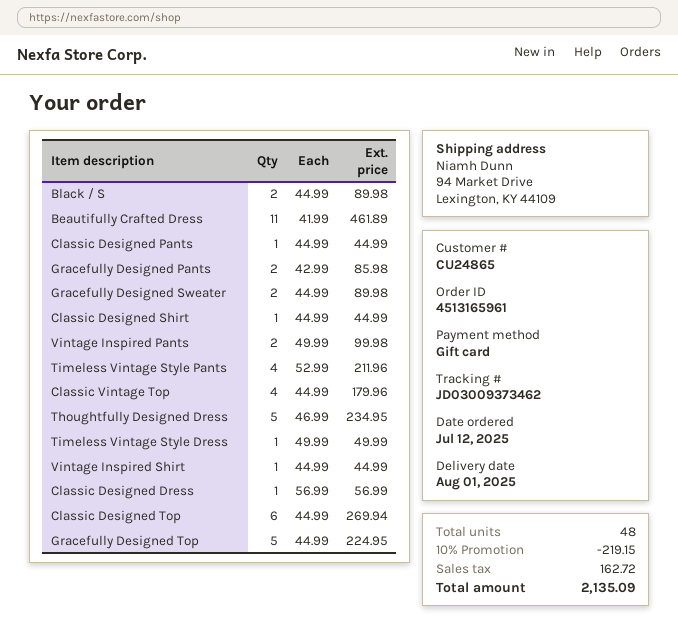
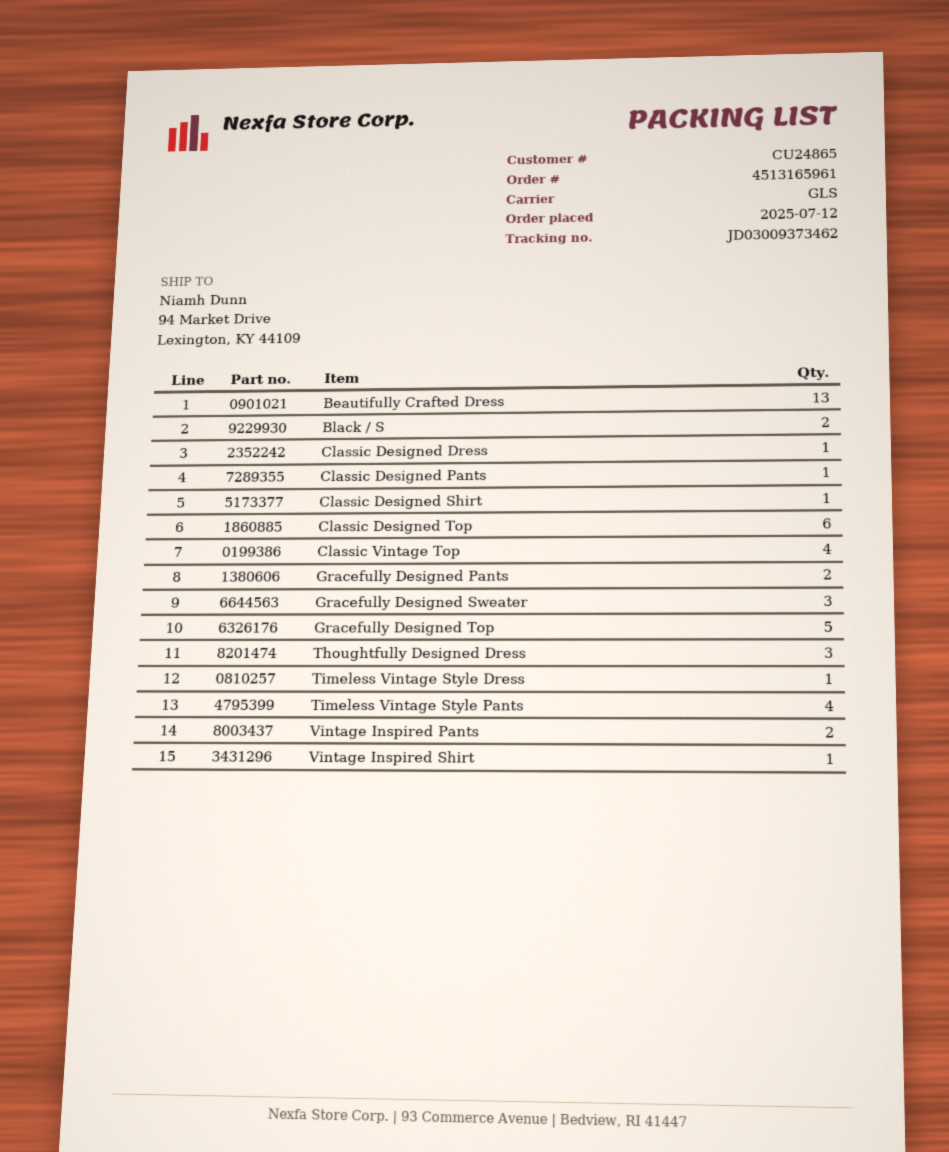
Beautifully Crafted Dress: 11 -> 13
Gracefully Designed Sweater: 2 -> 3
Thoughtfully Designed Dress: 5 -> 3

